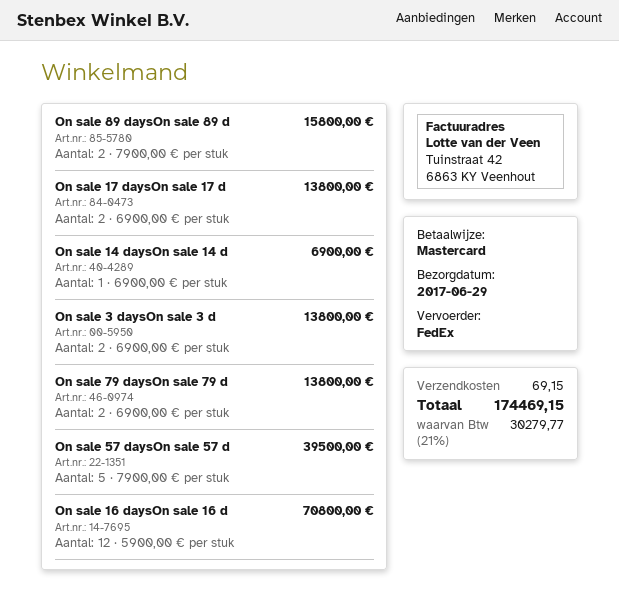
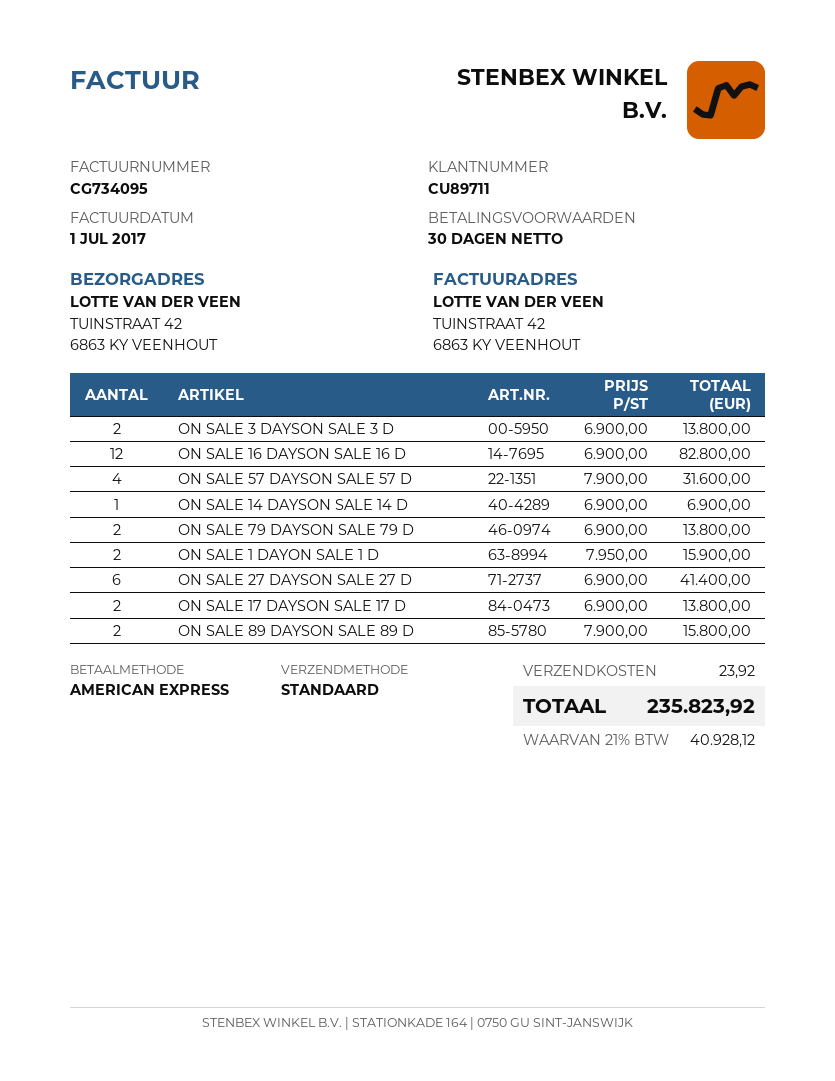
payment method: Mastercard -> American Express
shipping method: FedEx -> standard
On sale 57 daysOn sale 57 d: 5 x 7900.00 = 39500.00 -> 4 x 7900.00 = 31600.00
On sale 16 daysOn sale 16 d: 12 x 5900.00 = 70800.00 -> 12 x 6900.00 = 82800.00
ON SALE 1 DAYON SALE 1 D: none -> 2 x 7950.00 = 15900.00
ON SALE 27 DAYSON SALE 27 D: none -> 6 x 6900.00 = 41400.00
shipping: 69.15 -> 23.92
tax: 21% = 30279.77 -> 21% = 40928.12
total: 174469.15 -> 235823.92

